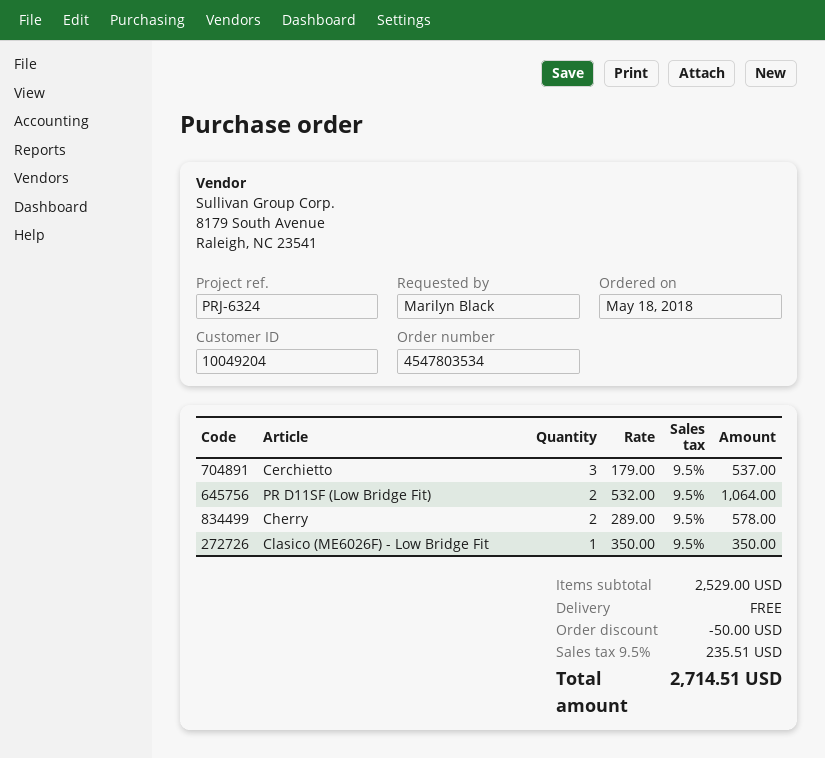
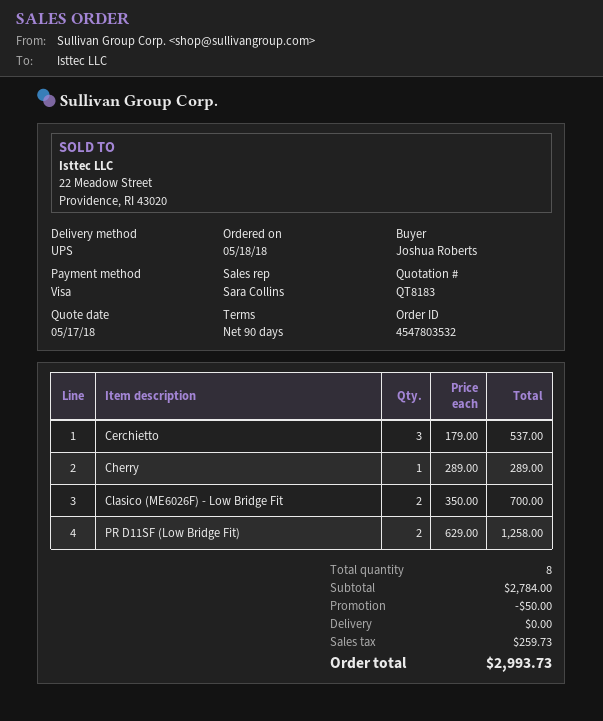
order number: 4547803534 -> 4547803532
ordered by: Marilyn Black -> Joshua Roberts
PR D11SF (Low Bridge Fit): 2 x 532.00 = 1064.00 -> 2 x 629.00 = 1258.00
Cherry: 2 x 289.00 = 578.00 -> 1 x 289.00 = 289.00
Clasico (ME6026F) - Low Bridge Fit: 1 x 350.00 = 350.00 -> 2 x 350.00 = 700.00
subtotal: 2529.00 -> 2784.00
tax: 235.51 -> 259.73
total: 2714.51 -> 2993.73

